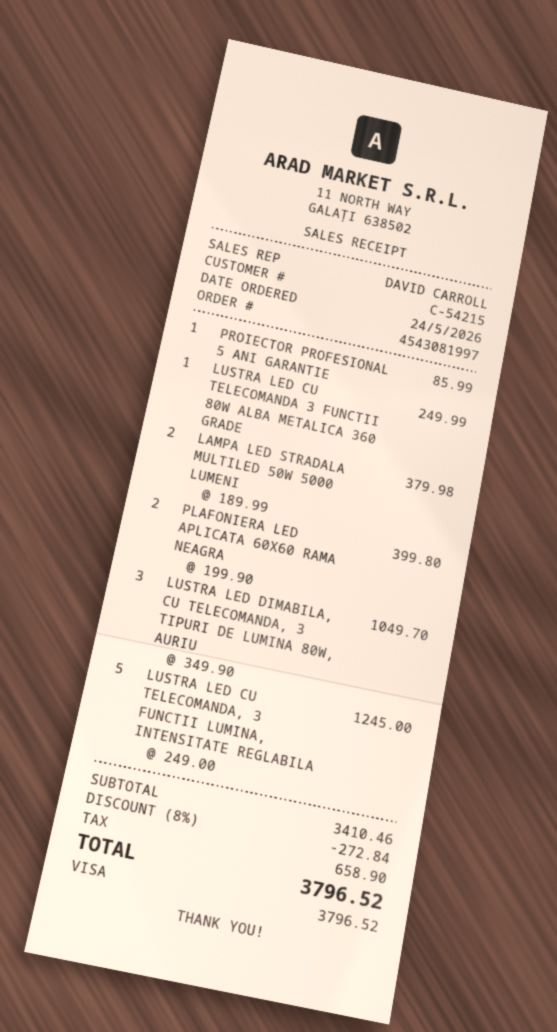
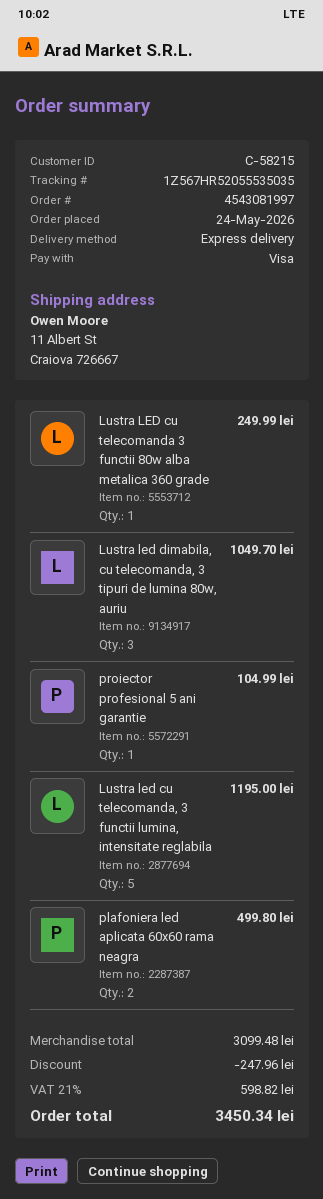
customer number: C-54215 -> C-58215
PROIECTOR PROFESIONAL 5 ANI GARANTIE: 1 for 85.99 -> 1 for 104.99
LAMPA LED STRADALA MULTILED 50W 5000 LUMENI: 2 for 379.98 -> none
PLAFONIERA LED APLICATA 60X60 RAMA NEAGRA: 2 for 399.80 -> 2 for 499.80
LUSTRA LED CU TELECOMANDA, 3 FUNCTII LUMINA, INTENSITATE REGLABILA: 5 for 1245.00 -> 5 for 1195.00
subtotal: 3410.46 -> 3099.48
discount: 272.84 -> 247.96
tax: 658.90 -> 598.82
total: 3796.52 -> 3450.34

